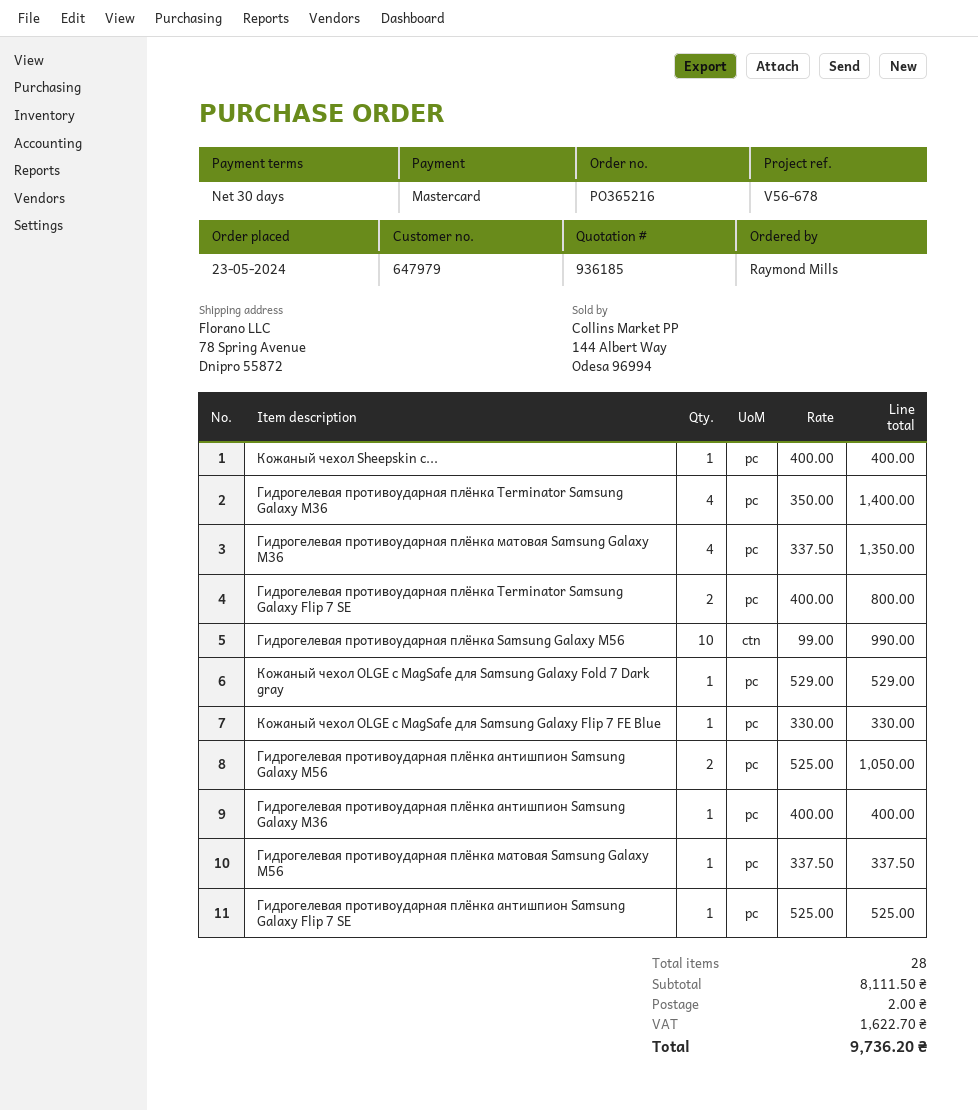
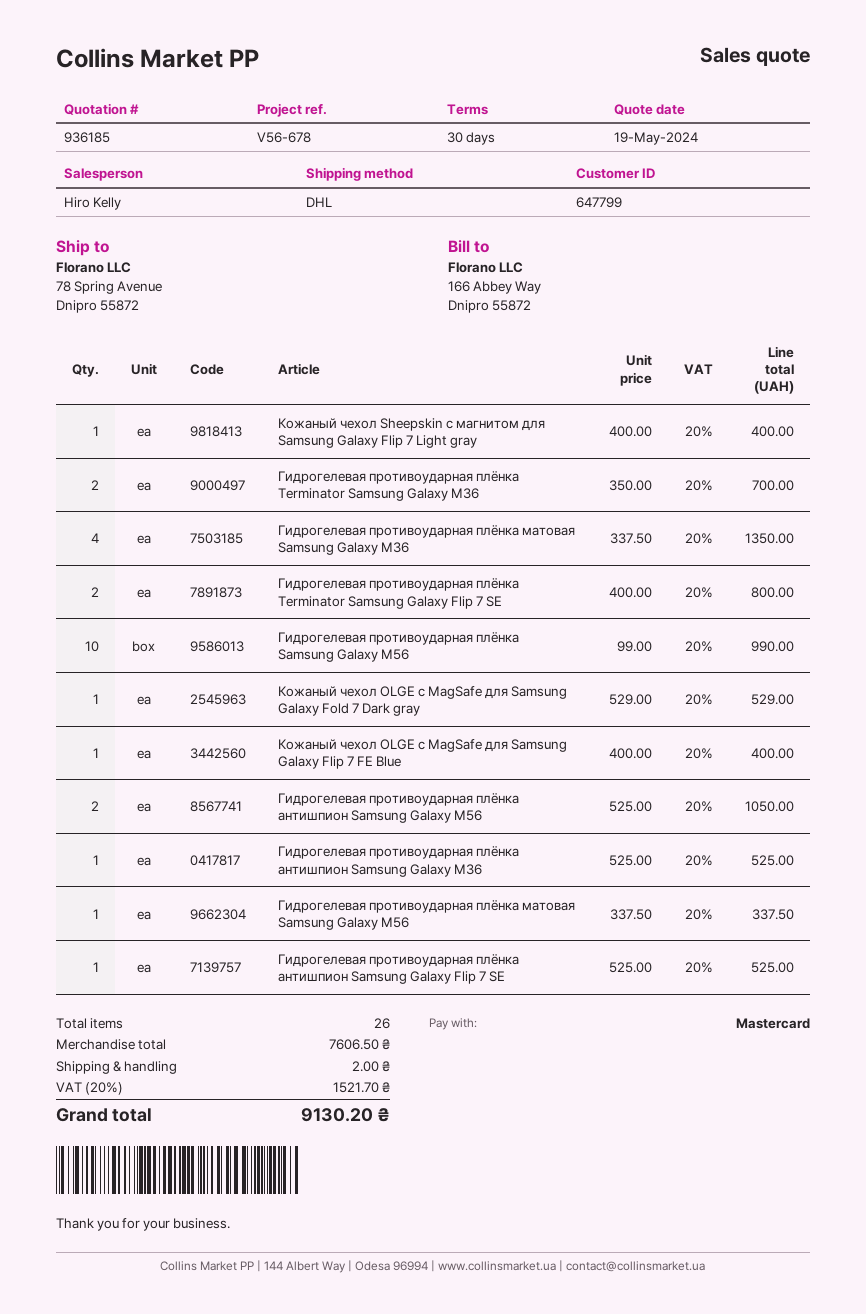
customer number: 647979 -> 647799
Гидрогелевая противоударная плёнка Terminator Samsung Galaxy M36: 4 x 350.00 = 1400.00 -> 2 x 350.00 = 700.00
Кожаный чехол OLGE с MagSafe для Samsung Galaxy Flip 7 FE Blue: 1 x 330.00 = 330.00 -> 1 x 400.00 = 400.00
Гидрогелевая противоударная плёнка антишпион Samsung Galaxy M36: 1 x 400.00 = 400.00 -> 1 x 525.00 = 525.00
total quantity: 28 -> 26
subtotal: 8111.50 -> 7606.50
tax: 1622.70 -> 1521.70
total: 9736.20 -> 9130.20

